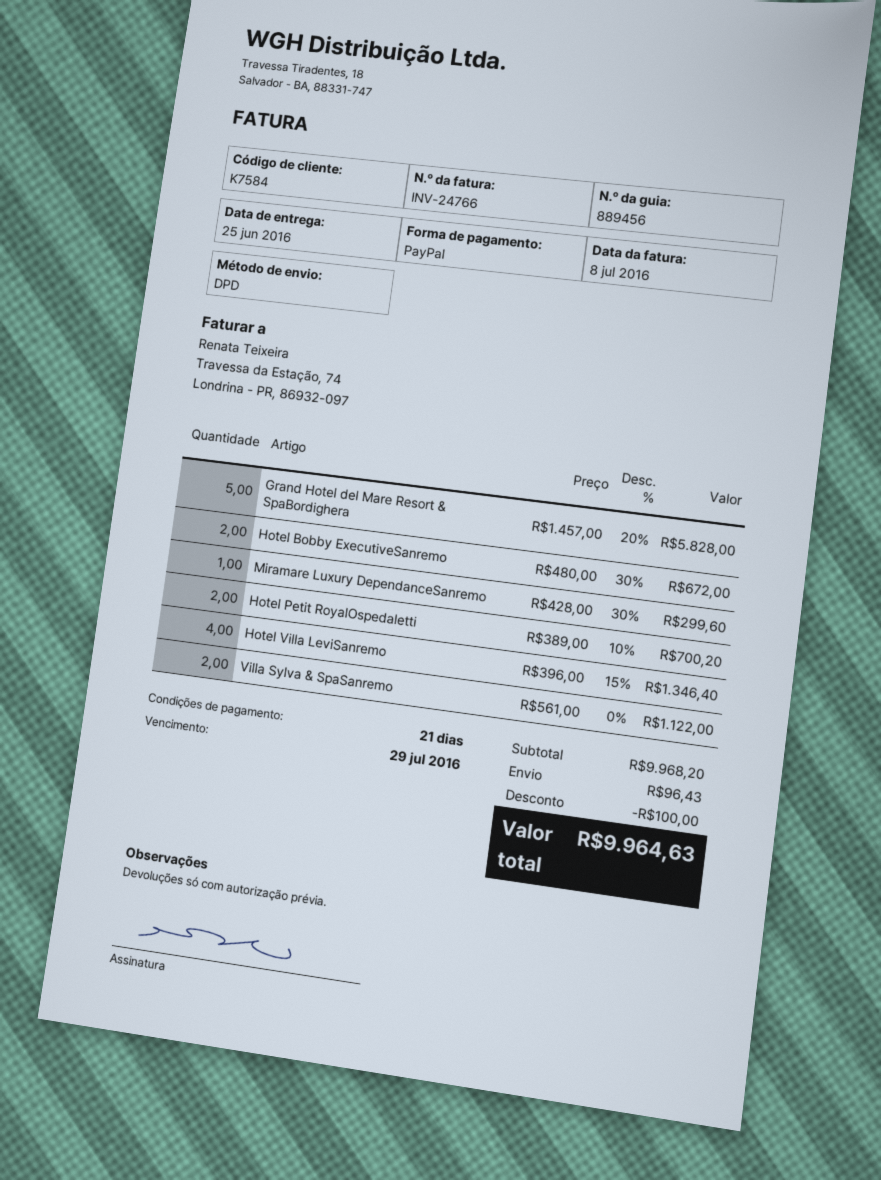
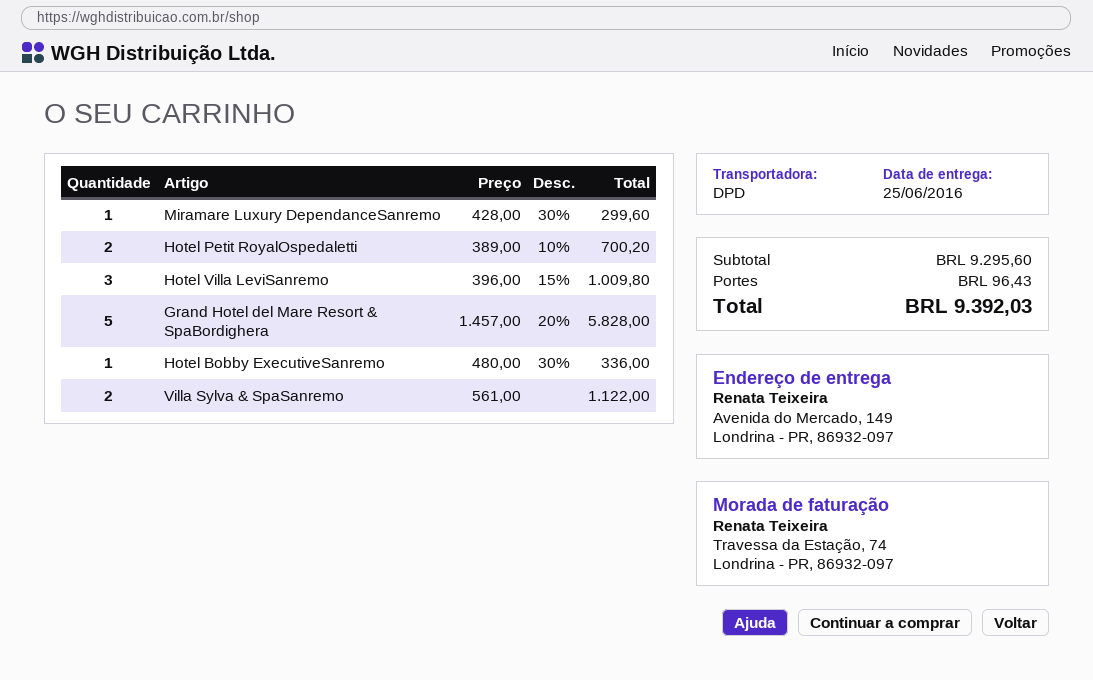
Hotel Bobby ExecutiveSanremo: 2 x 480.00 - 30% = 672.00 -> 1 x 480.00 - 30% = 336.00
Hotel Villa LeviSanremo: 4 x 396.00 - 15% = 1346.40 -> 3 x 396.00 - 15% = 1009.80
subtotal: 9968.20 -> 9295.60
discount: 100.00 -> none
total: 9964.63 -> 9392.03

